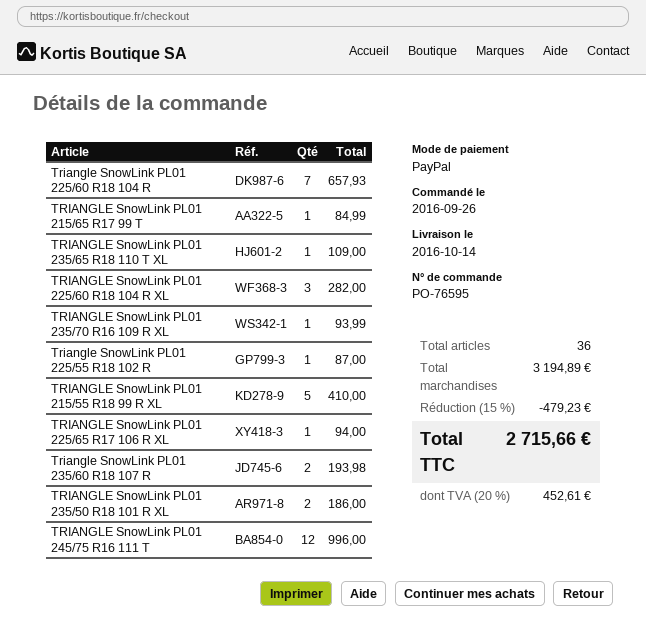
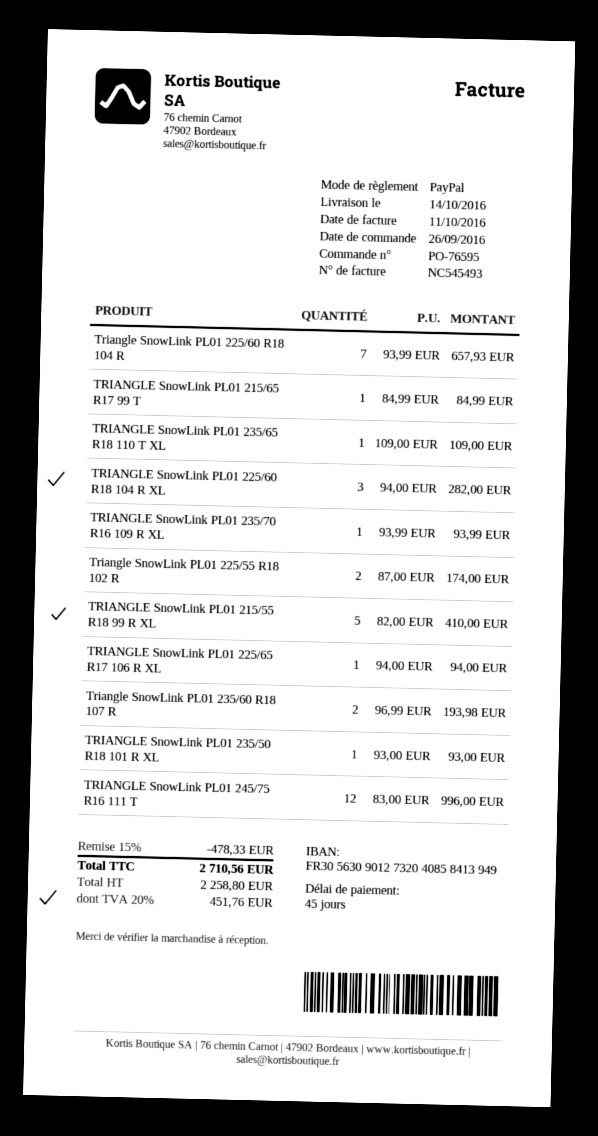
Triangle SnowLink PL01 225/55 R18 102 R: 1 for 87.00 -> 2 for 174.00
TRIANGLE SnowLink PL01 235/50 R18 101 R XL: 2 for 186.00 -> 1 for 93.00
discount: 15% = 479.23 -> 15% = 478.33
tax: 20% = 452.61 -> 20% = 451.76
total: 2715.66 -> 2710.56

